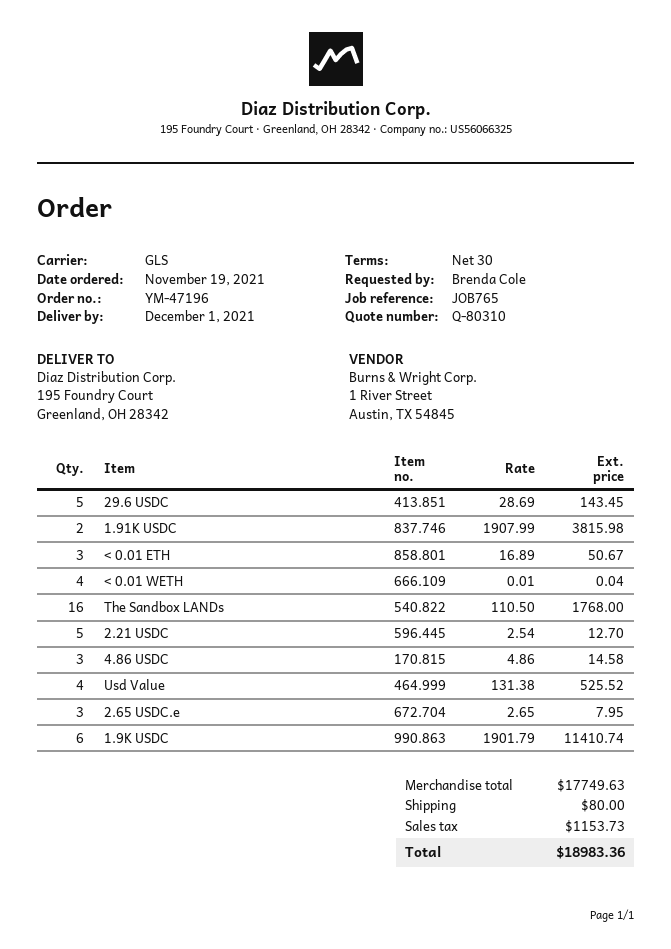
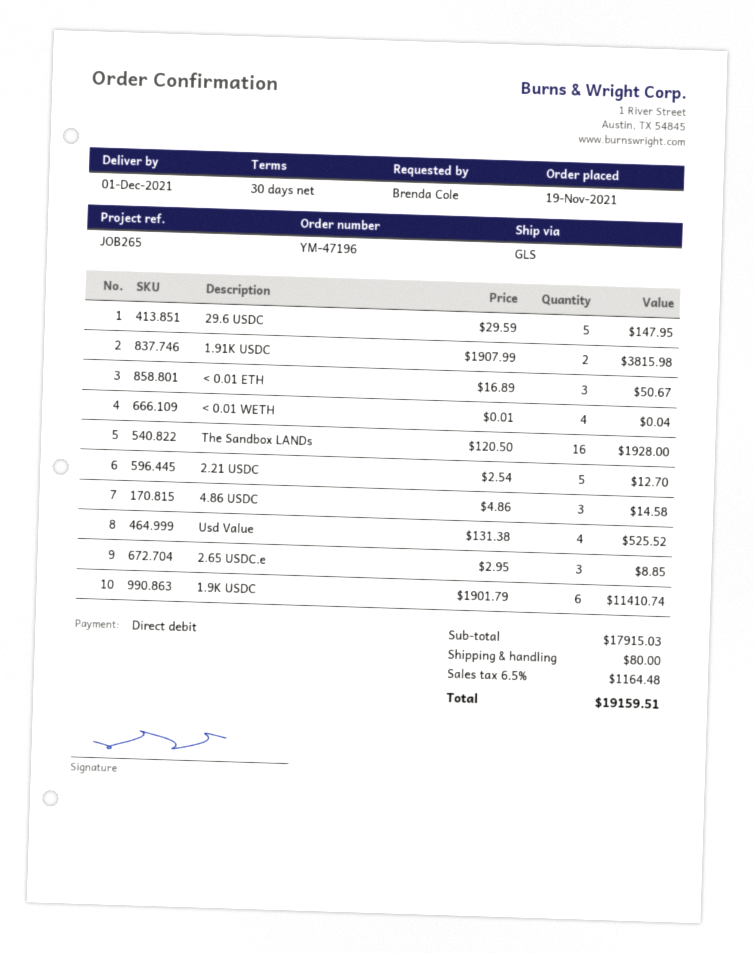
reference: JOB765 -> JOB265
29.6 USDC: 5 x 28.69 = 143.45 -> 5 x 29.59 = 147.95
The Sandbox LANDs: 16 x 110.50 = 1768.00 -> 16 x 120.50 = 1928.00
2.65 USDC.e: 3 x 2.65 = 7.95 -> 3 x 2.95 = 8.85
subtotal: 17749.63 -> 17915.03
tax: 1153.73 -> 1164.48
total: 18983.36 -> 19159.51

